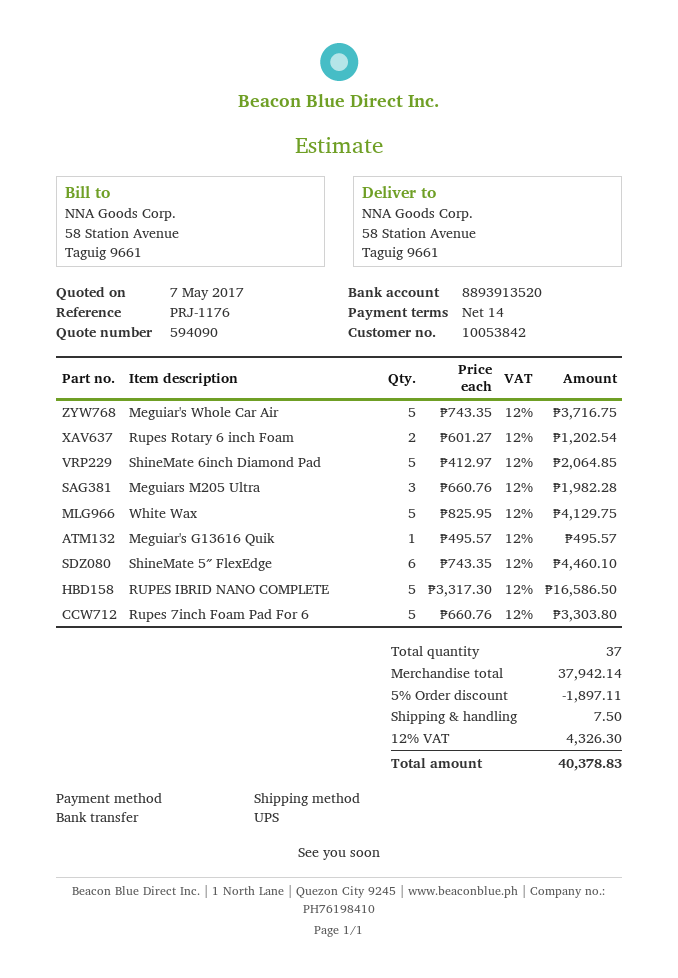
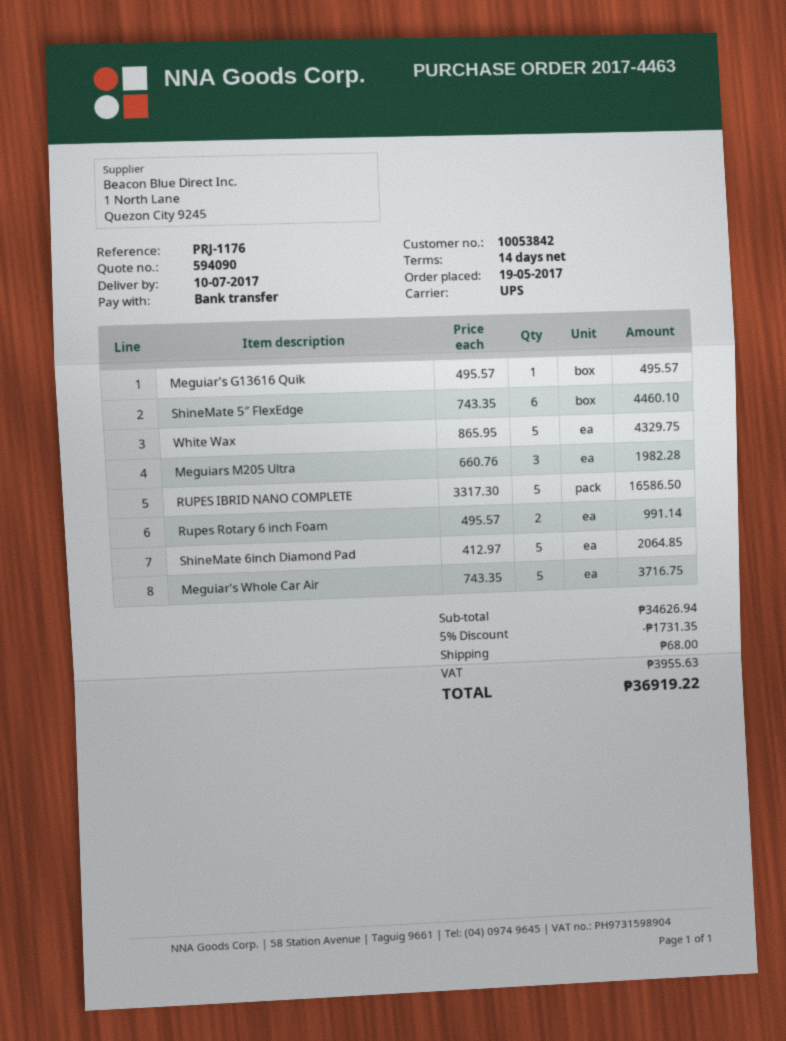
Rupes Rotary 6 inch Foam: 2 x 601.27 = 1202.54 -> 2 x 495.57 = 991.14
White Wax: 5 x 825.95 = 4129.75 -> 5 x 865.95 = 4329.75
Rupes 7inch Foam Pad For 6: 5 x 660.76 = 3303.80 -> none
subtotal: 37942.14 -> 34626.94
discount: 5% = 1897.11 -> 5% = 1731.35
shipping: 7.50 -> 68.00
tax: 4326.30 -> 3955.63
total: 40378.83 -> 36919.22

